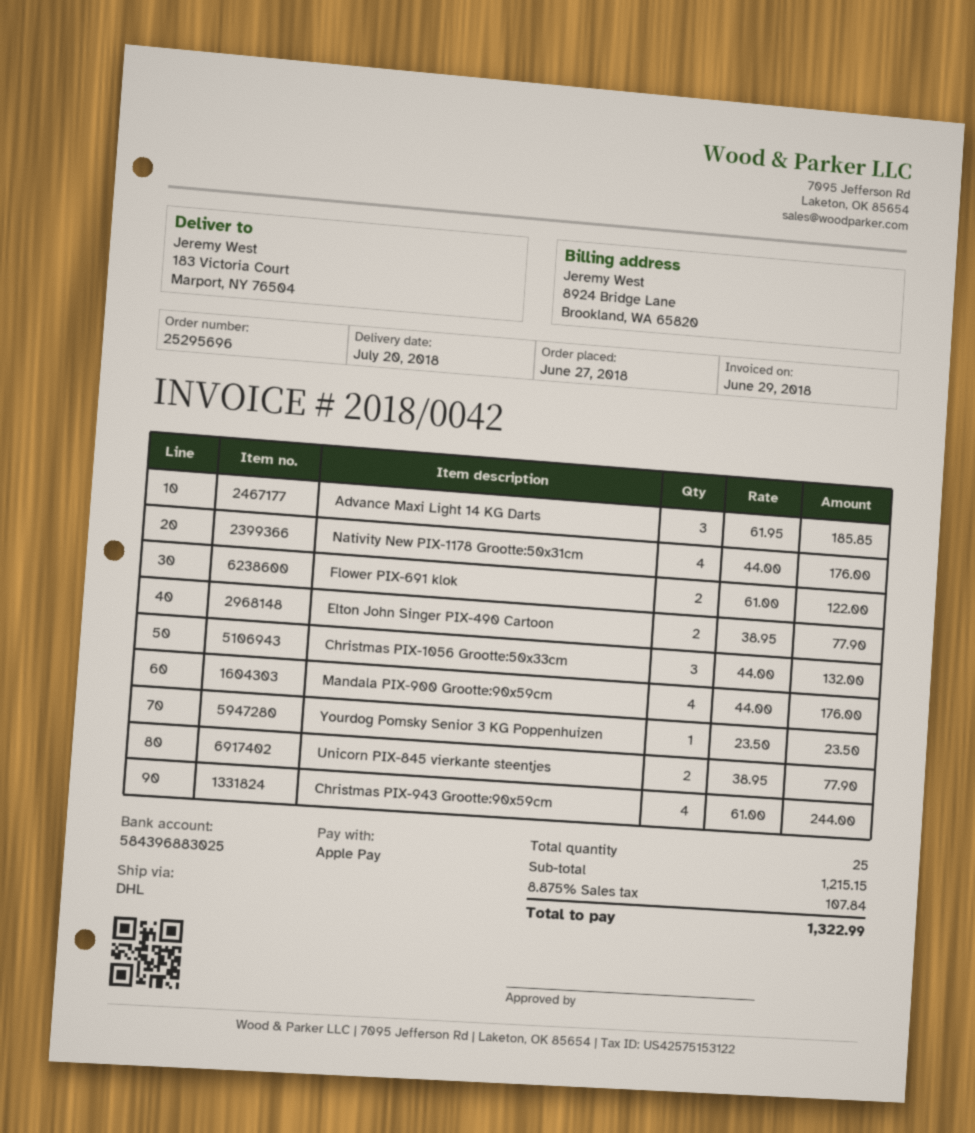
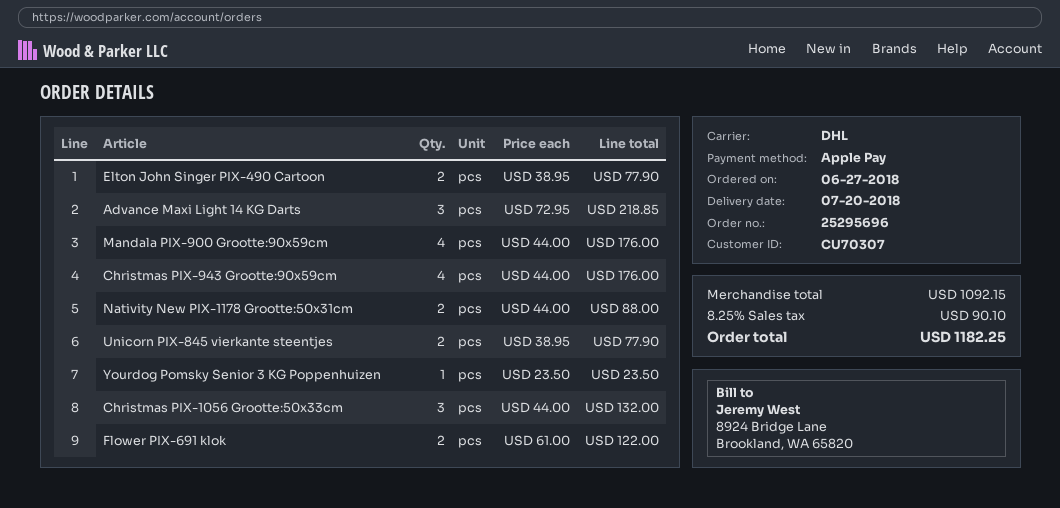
Advance Maxi Light 14 KG Darts: 3 x 61.95 = 185.85 -> 3 x 72.95 = 218.85
Nativity New PIX-1178 Grootte:50x31cm: 4 x 44.00 = 176.00 -> 2 x 44.00 = 88.00
Christmas PIX-943 Grootte:90x59cm: 4 x 61.00 = 244.00 -> 4 x 44.00 = 176.00
subtotal: 1215.15 -> 1092.15
tax: 8.875% = 107.84 -> 8.25% = 90.10
total: 1322.99 -> 1182.25

